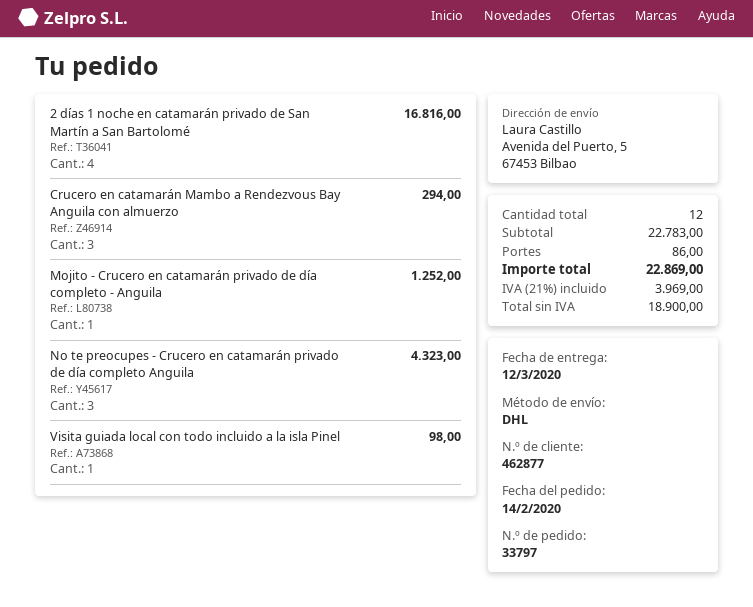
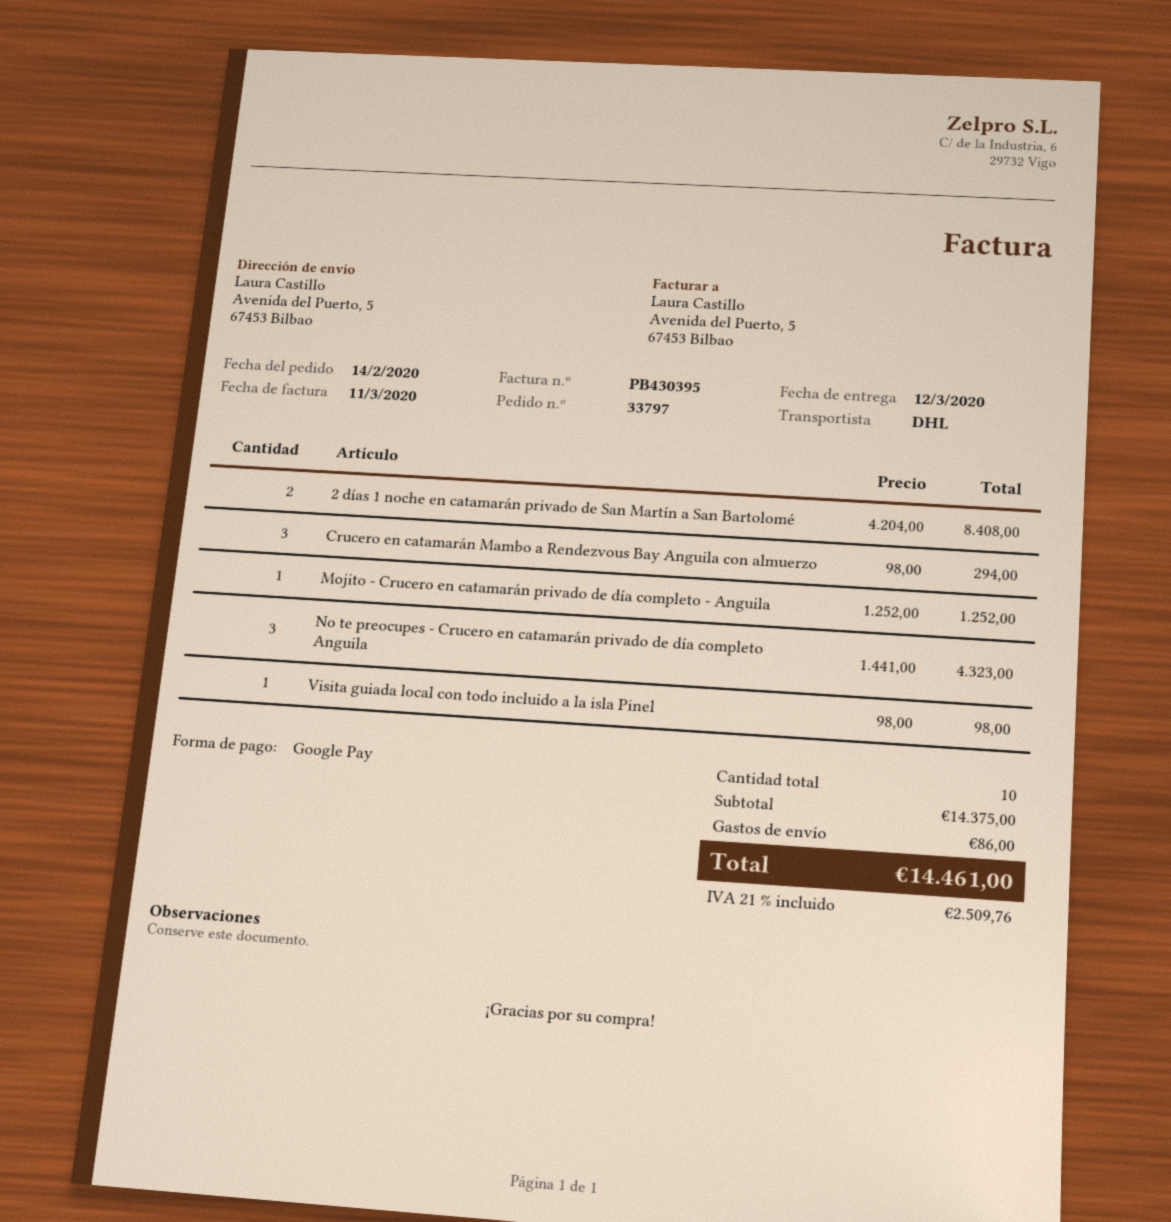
2 días 1 noche en catamarán privado de San Martín a San Bartolomé: 4 for 16816.00 -> 2 for 8408.00
total quantity: 12 -> 10
subtotal: 22783.00 -> 14375.00
tax: 21% = 3969.00 -> 21% = 2509.76
total: 22869.00 -> 14461.00

